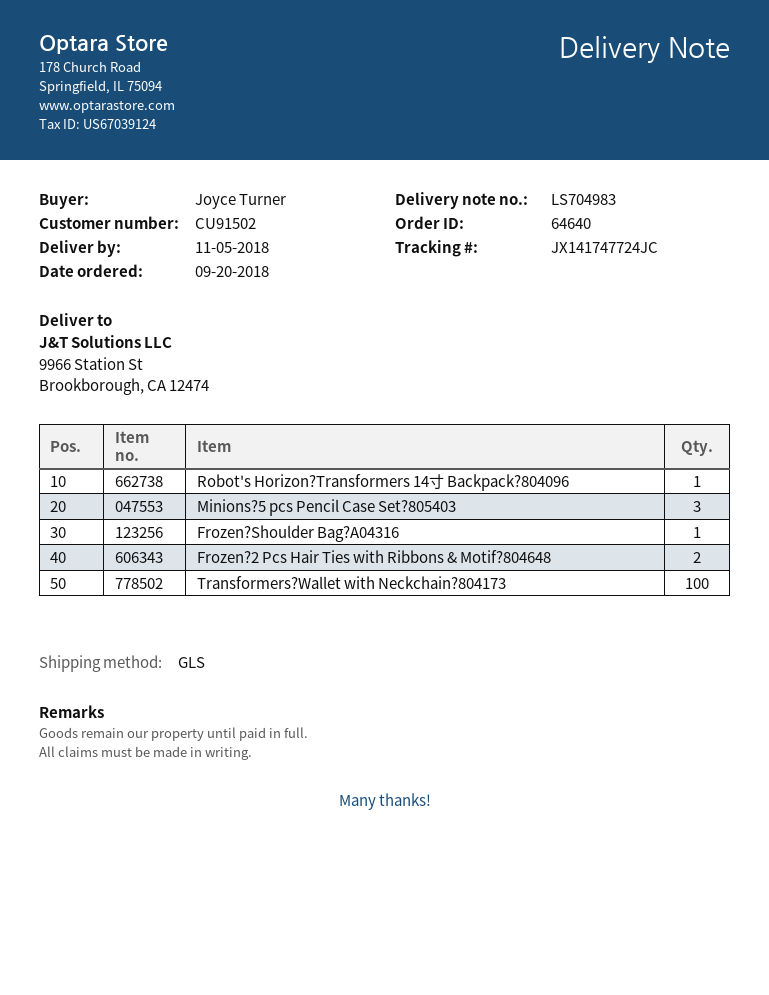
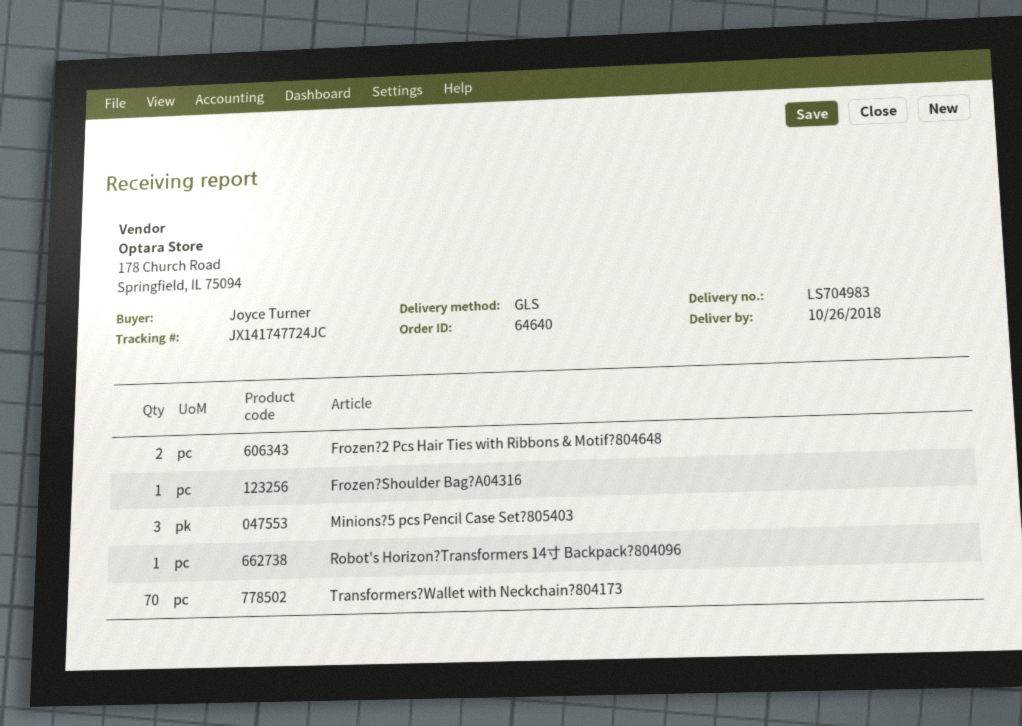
delivery date: 2018-11-05 -> 2018-10-26
Transformers?Wallet with Neckchain?804173: 100 -> 70

